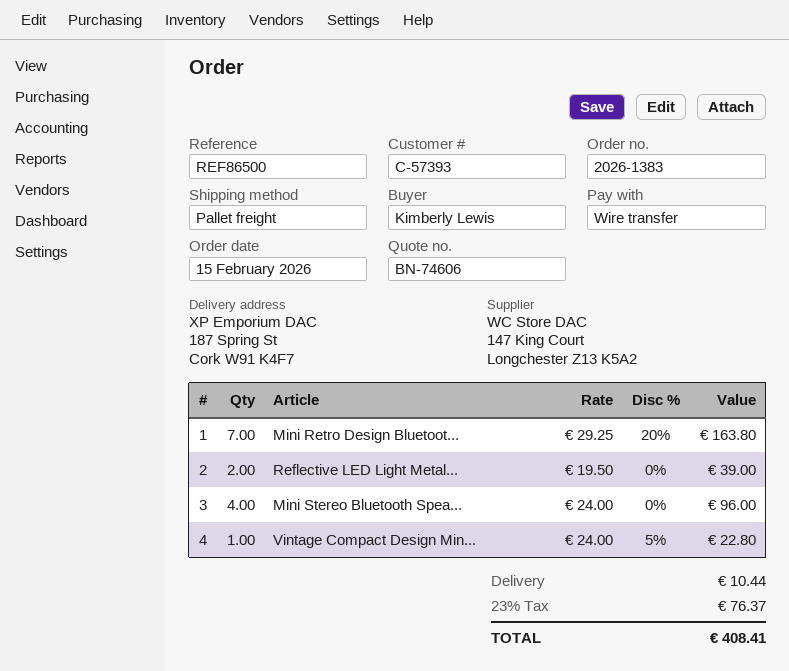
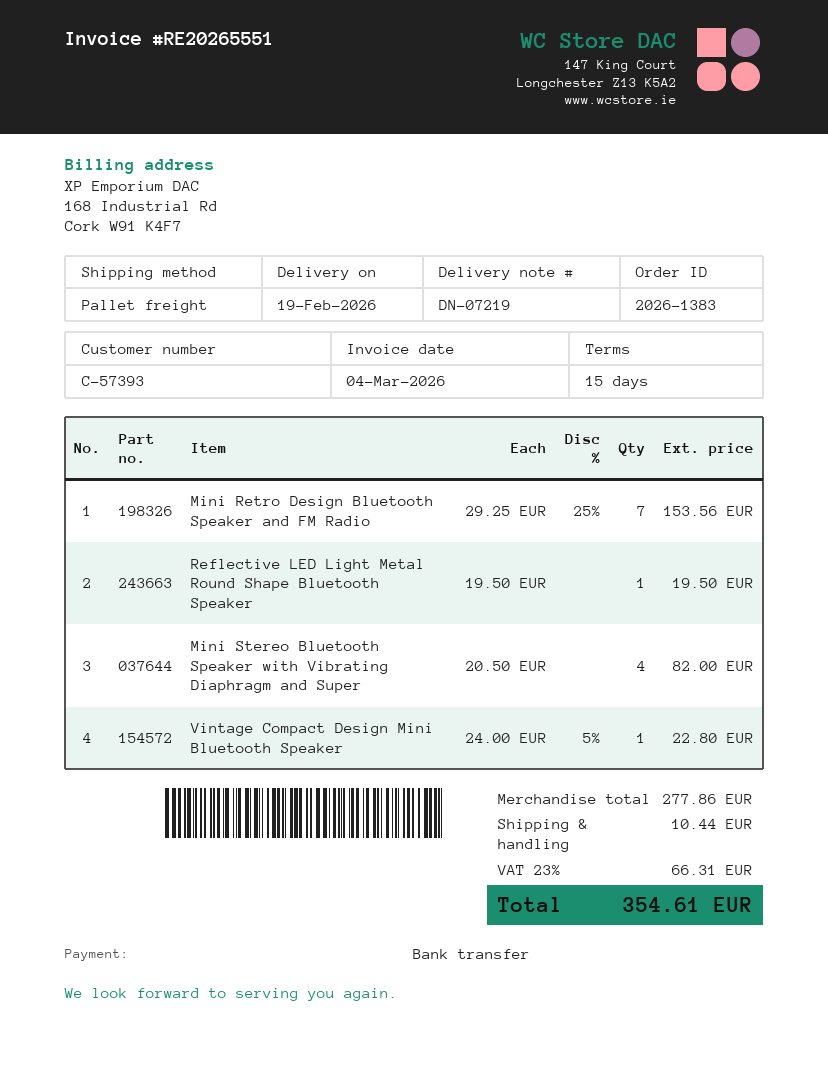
Mini Retro Design Bluetoot...: 7 x 29.25 - 20% = 163.80 -> 7 x 29.25 - 25% = 153.56
Reflective LED Light Metal...: 2 x 19.50 = 39.00 -> 1 x 19.50 = 19.50
Mini Stereo Bluetooth Spea...: 4 x 24.00 = 96.00 -> 4 x 20.50 = 82.00
tax: 23% = 76.37 -> 23% = 66.31
total: 408.41 -> 354.61

